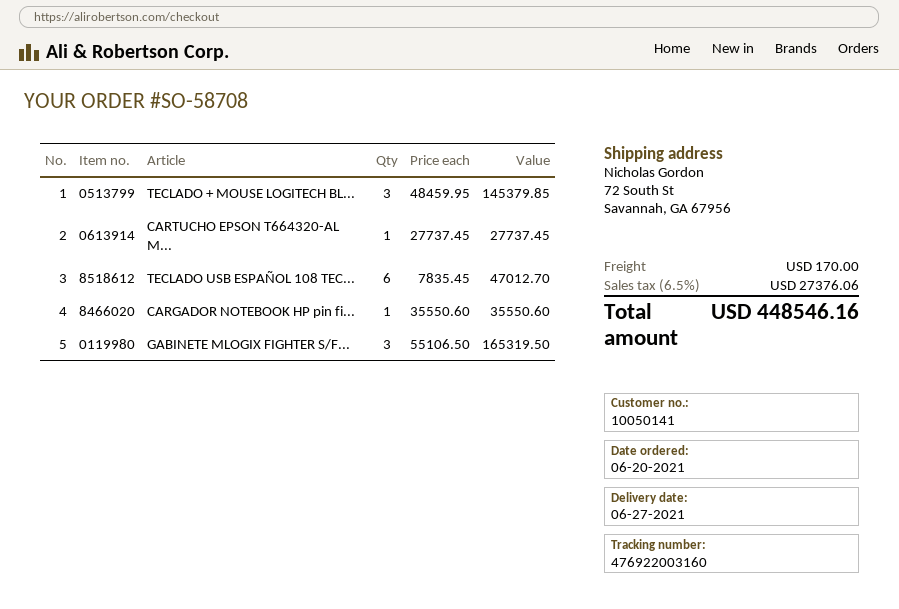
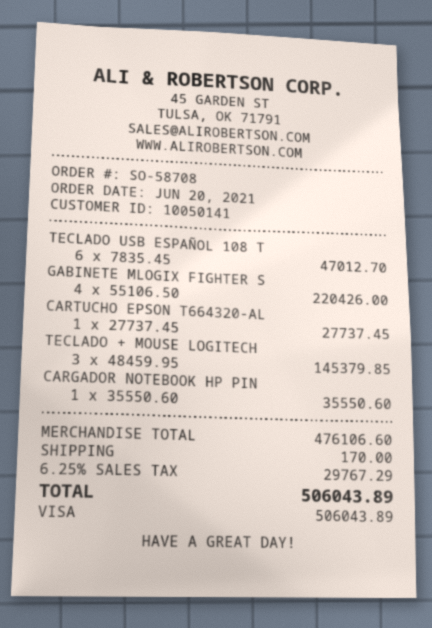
GABINETE MLOGIX FIGHTER S/F...: 3 x 55106.50 = 165319.50 -> 4 x 55106.50 = 220426.00
tax: 6.5% = 27376.06 -> 6.25% = 29767.29
total: 448546.16 -> 506043.89

